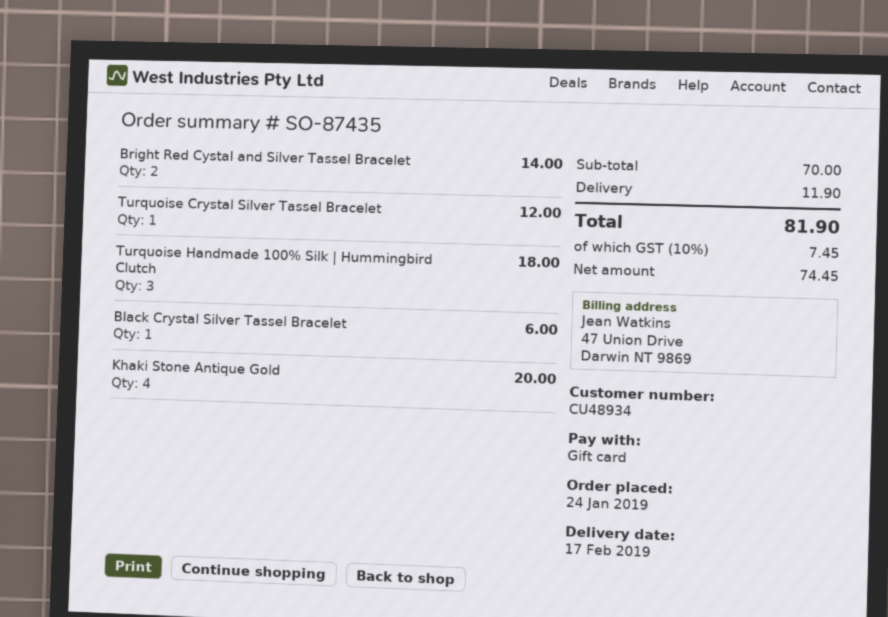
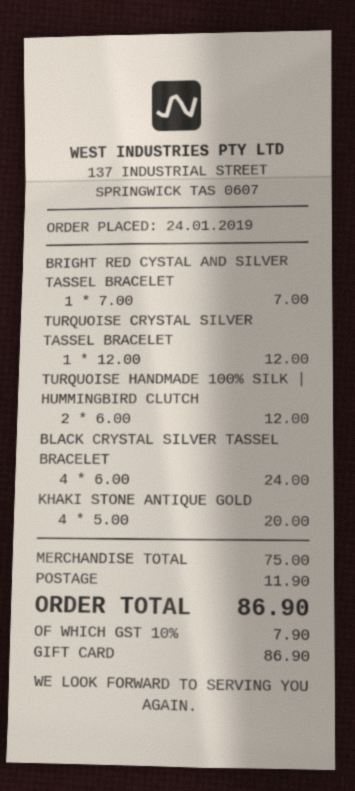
Bright Red Cystal and Silver Tassel Bracelet: 2 for 14.00 -> 1 for 7.00
Turquoise Handmade 100% Silk | Hummingbird Clutch: 3 for 18.00 -> 2 for 12.00
Black Crystal Silver Tassel Bracelet: 1 for 6.00 -> 4 for 24.00
subtotal: 70.00 -> 75.00
tax: 10% = 7.45 -> 10% = 7.90
total: 81.90 -> 86.90

